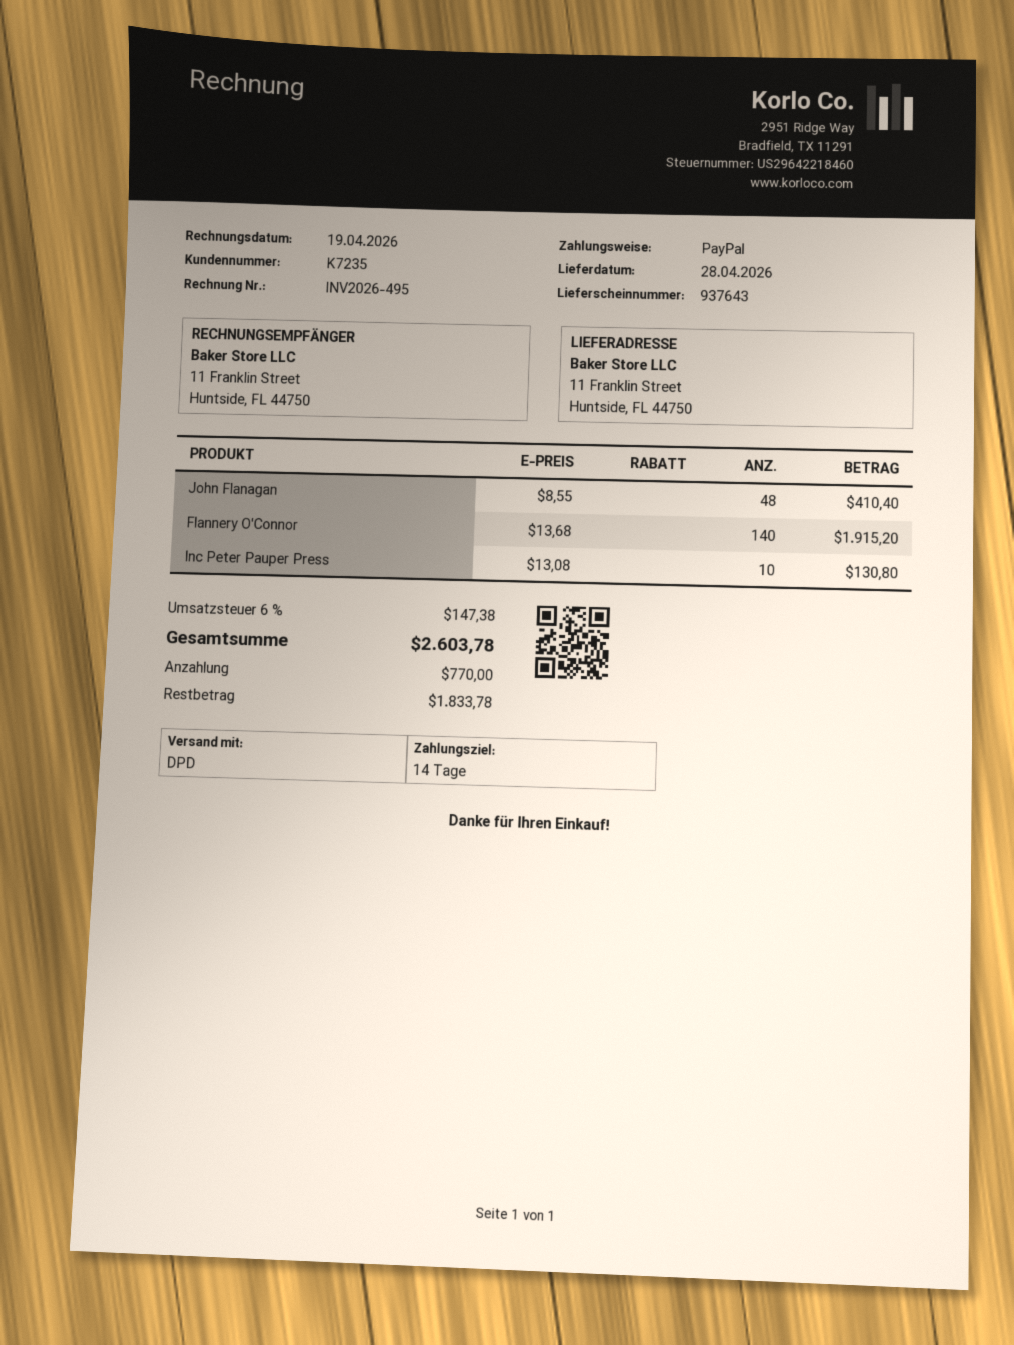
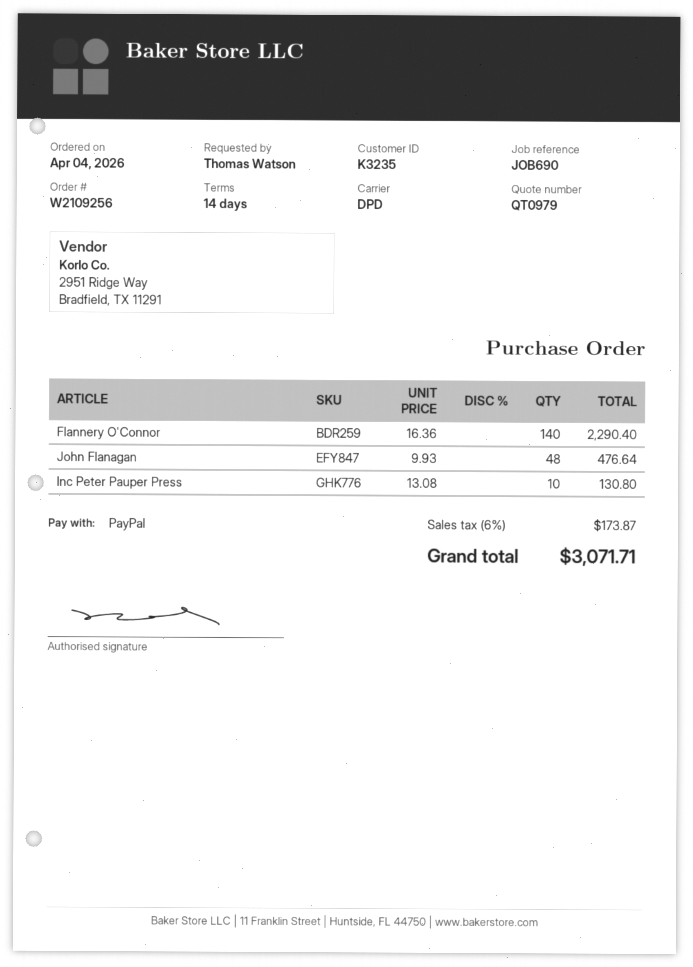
customer number: K7235 -> K3235
John Flanagan: 48 x 8.55 = 410.40 -> 48 x 9.93 = 476.64
Flannery O'Connor: 140 x 13.68 = 1915.20 -> 140 x 16.36 = 2290.40
tax: 6% = 147.38 -> 6% = 173.87
total: 2603.78 -> 3071.71

